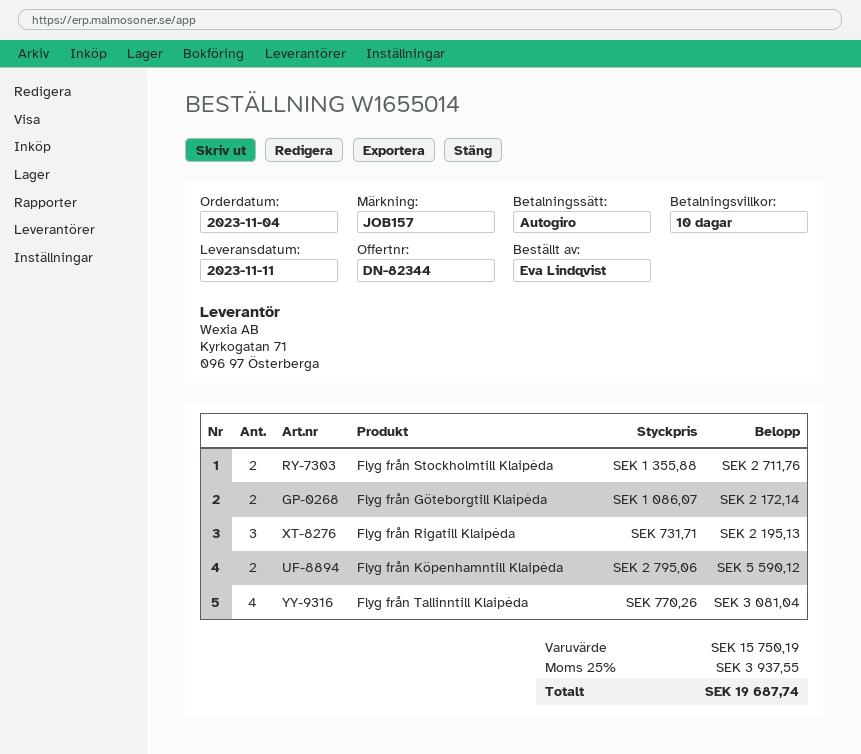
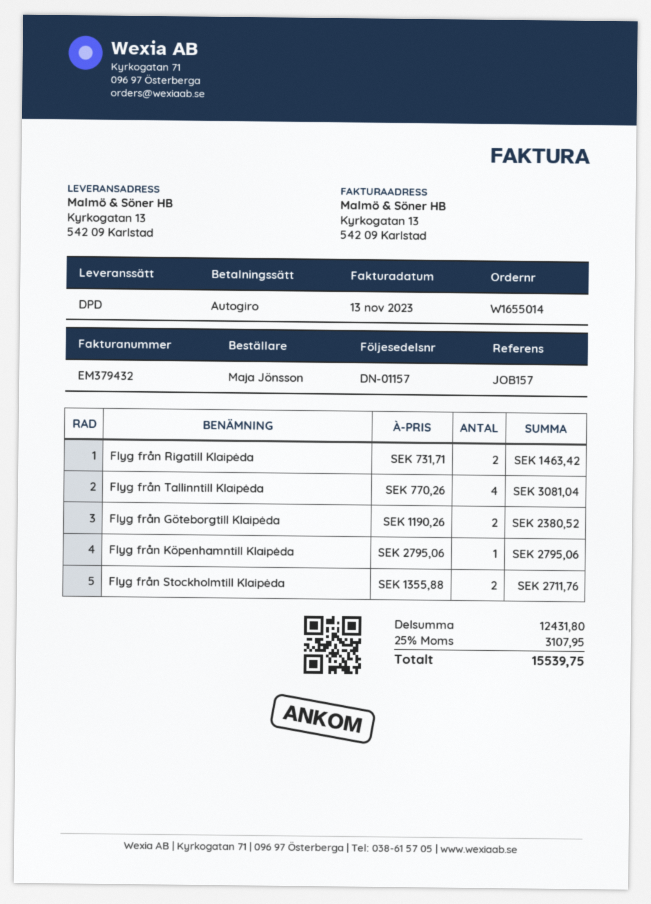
ordered by: Eva Lindqvist -> Maja Jönsson
Flyg från Göteborgtill Klaipėda: 2 x 1086.07 = 2172.14 -> 2 x 1190.26 = 2380.52
Flyg från Rigatill Klaipėda: 3 x 731.71 = 2195.13 -> 2 x 731.71 = 1463.42
Flyg från Köpenhamntill Klaipėda: 2 x 2795.06 = 5590.12 -> 1 x 2795.06 = 2795.06
subtotal: 15750.19 -> 12431.80
tax: 25% = 3937.55 -> 25% = 3107.95
total: 19687.74 -> 15539.75

